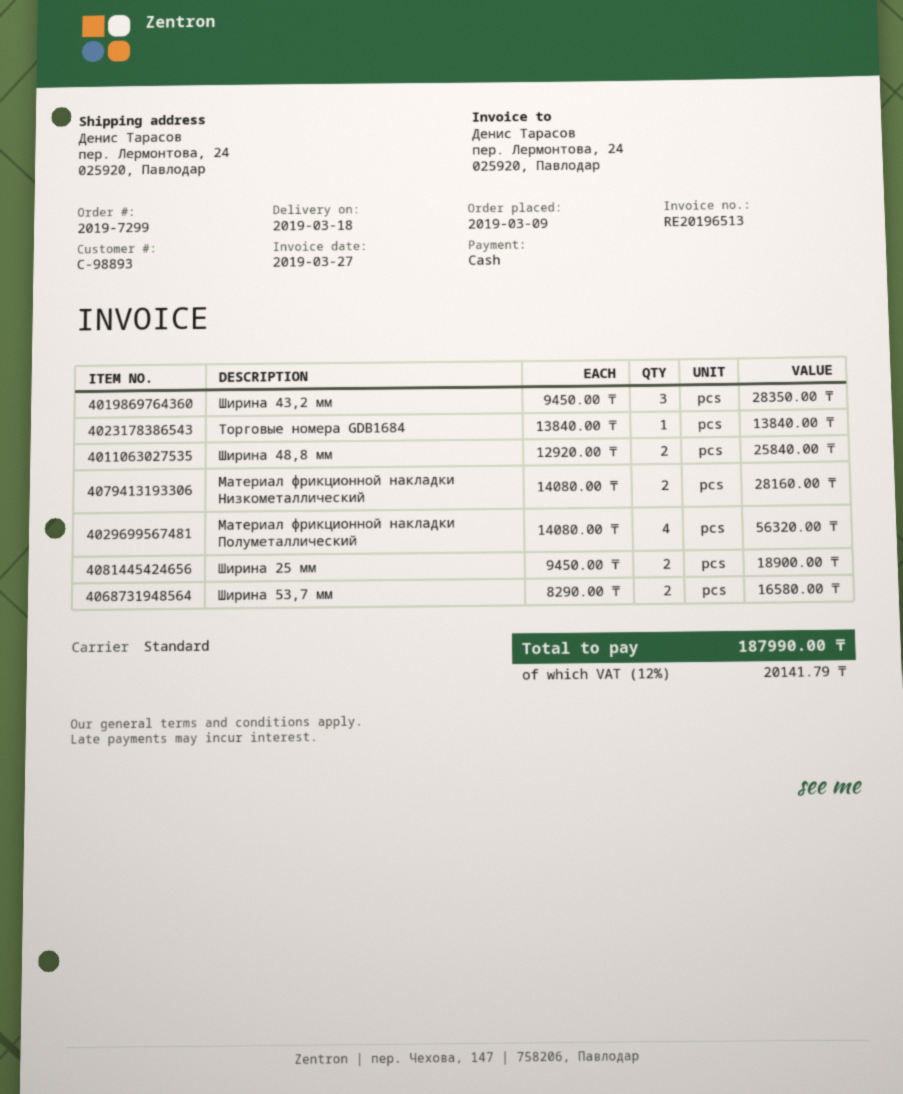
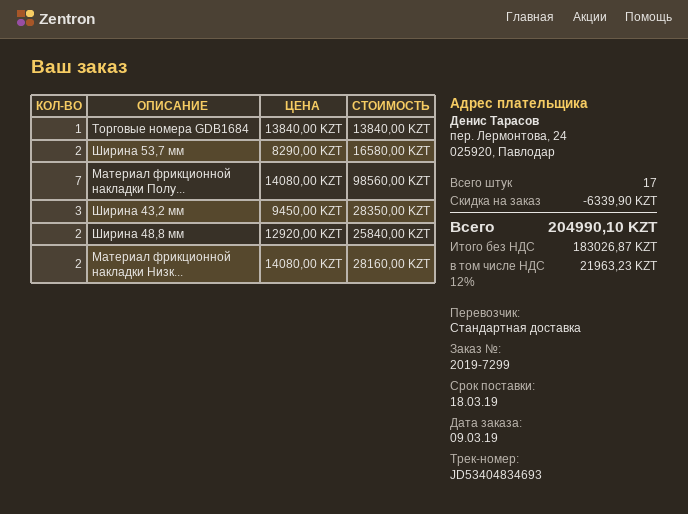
Материал фрикционной накладки Полуметаллический: 4 x 14080.00 = 56320.00 -> 7 x 14080.00 = 98560.00
Ширина 25 мм: 2 x 9450.00 = 18900.00 -> none
discount: none -> 6339.90
tax: 12% = 20141.79 -> 12% = 21963.23
total: 187990.00 -> 204990.10

